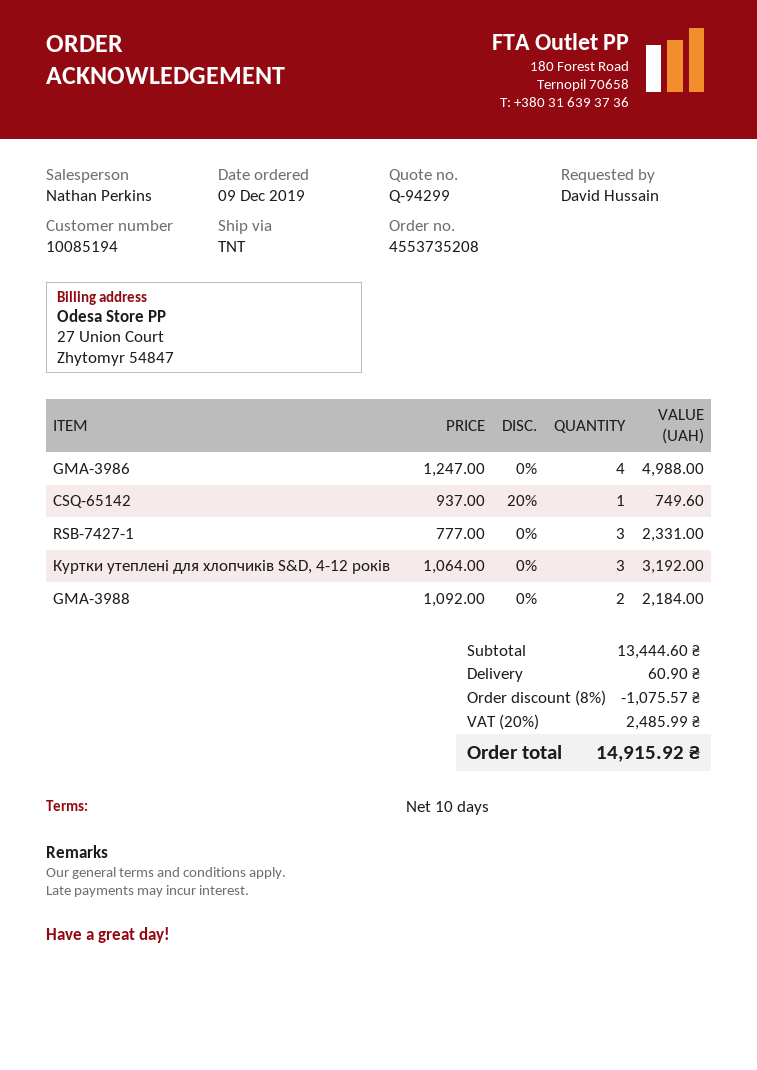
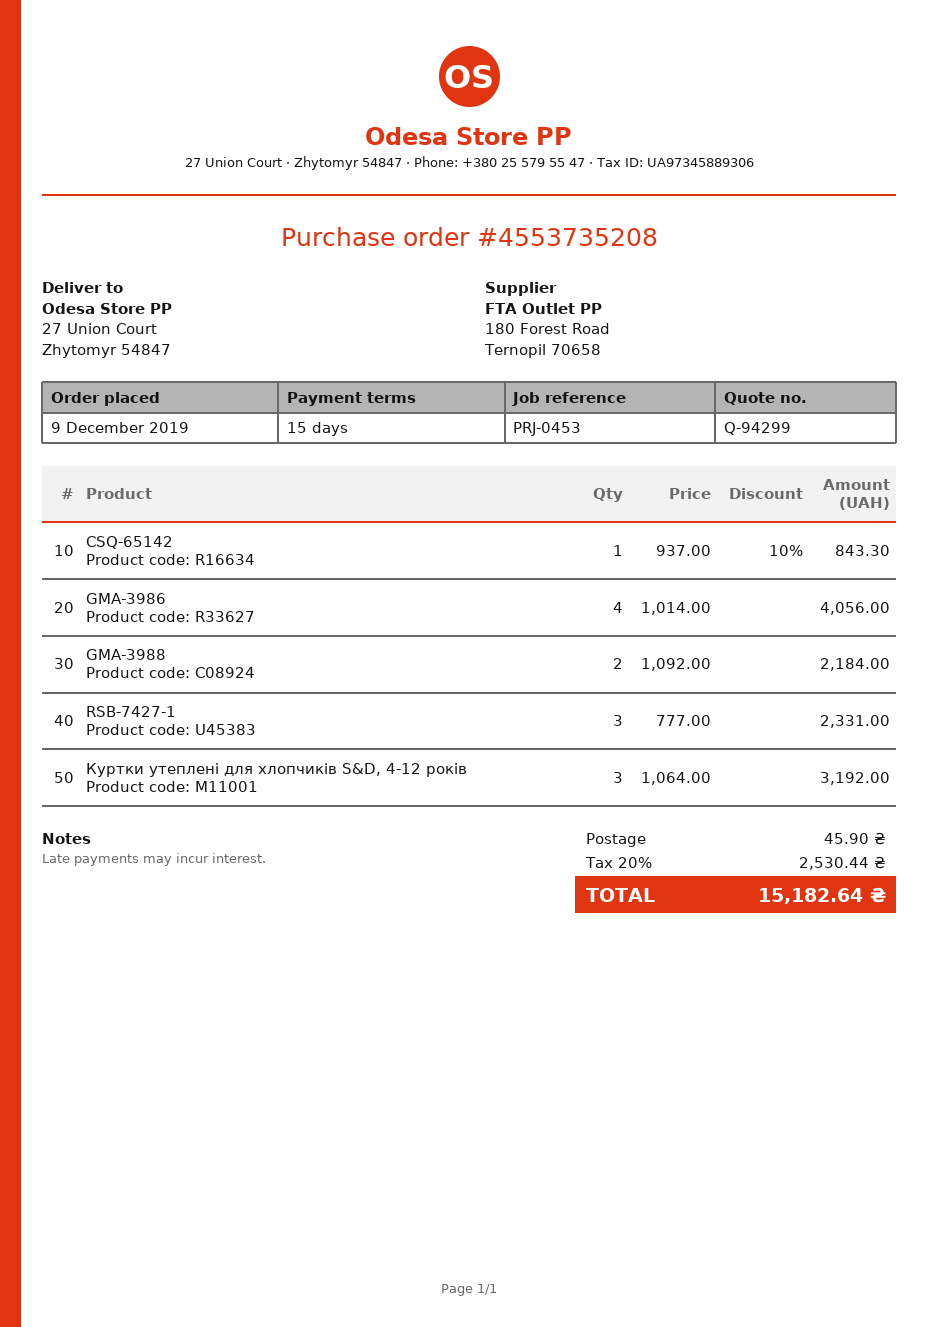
payment terms: 10 days -> 15 days
GMA-3986: 4 x 1247.00 = 4988.00 -> 4 x 1014.00 = 4056.00
CSQ-65142: 1 x 937.00 - 20% = 749.60 -> 1 x 937.00 - 10% = 843.30
discount: 8% = 1075.57 -> none
shipping: 60.90 -> 45.90
tax: 20% = 2485.99 -> 20% = 2530.44
total: 14915.92 -> 15182.64

